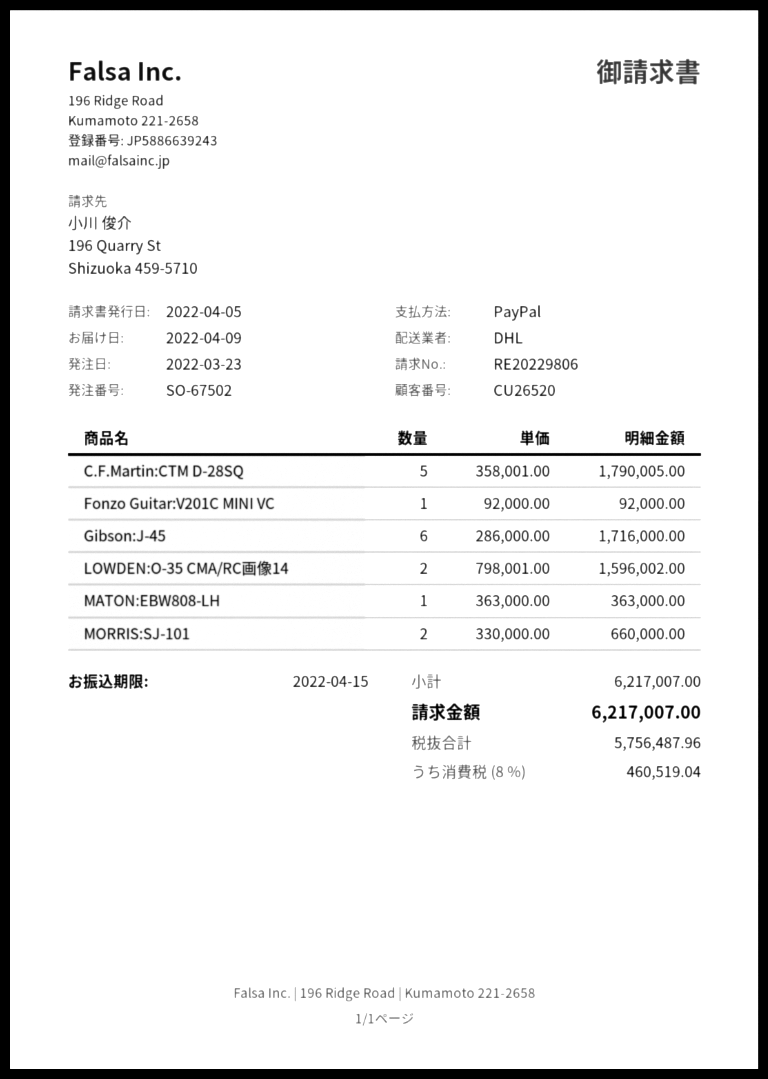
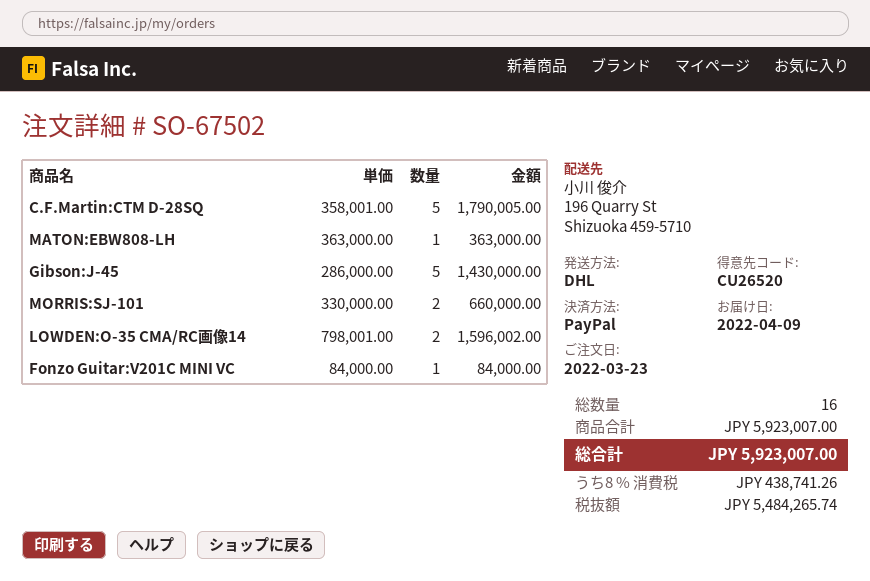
Fonzo Guitar:V201C MINI VC: 1 x 92000.00 = 92000.00 -> 1 x 84000.00 = 84000.00
Gibson:J-45: 6 x 286000.00 = 1716000.00 -> 5 x 286000.00 = 1430000.00
subtotal: 6217007.00 -> 5923007.00
net: 5756487.96 -> 5484265.74
tax: 8% = 460519.04 -> 8% = 438741.26
total: 6217007.00 -> 5923007.00

